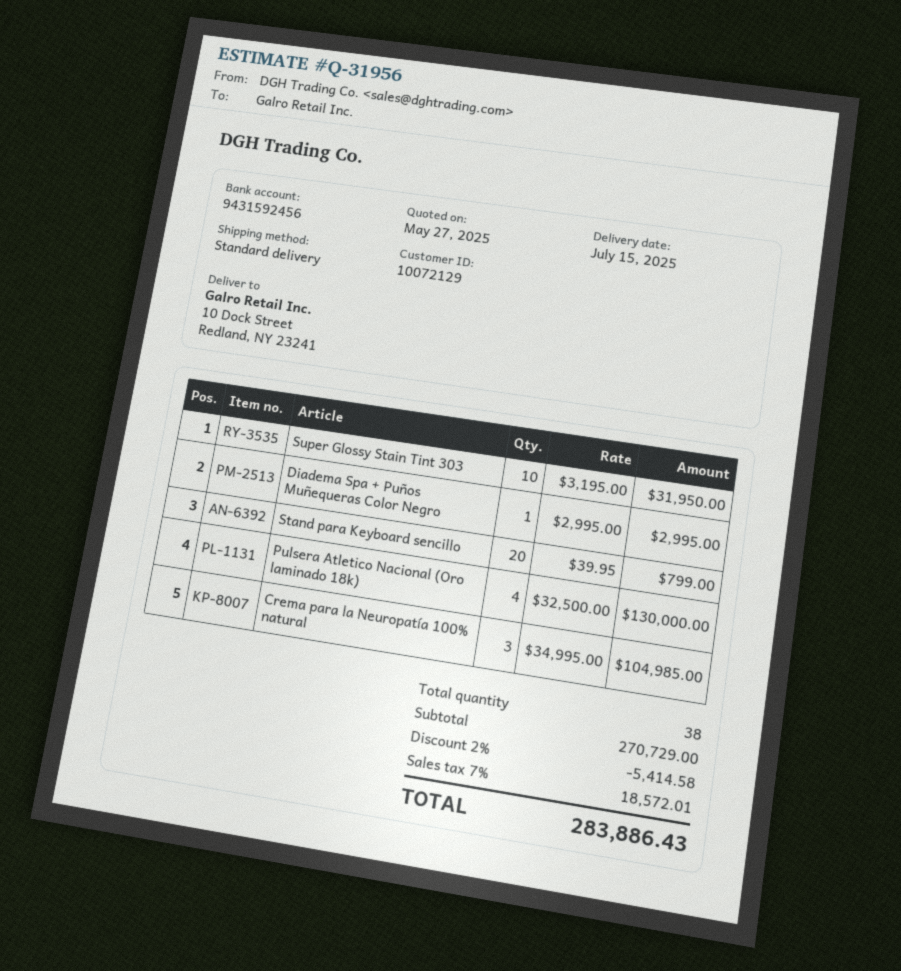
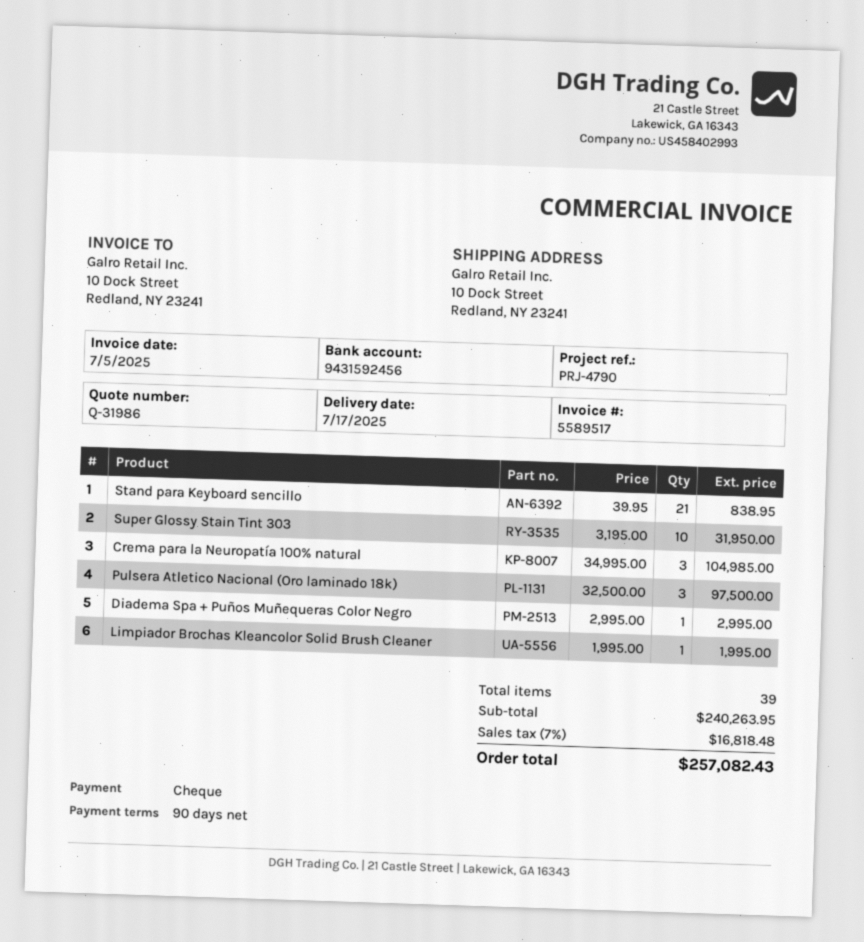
quote number: Q-31956 -> Q-31986
delivery date: 2025-07-15 -> 2025-07-17
Stand para Keyboard sencillo: 20 x 39.95 = 799.00 -> 21 x 39.95 = 838.95
Pulsera Atletico Nacional (Oro laminado 18k): 4 x 32500.00 = 130000.00 -> 3 x 32500.00 = 97500.00
Limpiador Brochas Kleancolor Solid Brush Cleaner: none -> 1 x 1995.00 = 1995.00
total quantity: 38 -> 39
subtotal: 270729.00 -> 240263.95
discount: 2% = 5414.58 -> none
tax: 7% = 18572.01 -> 7% = 16818.48
total: 283886.43 -> 257082.43

